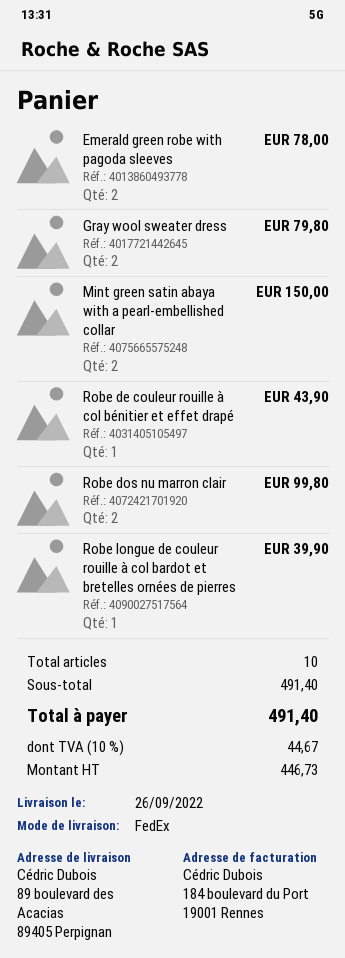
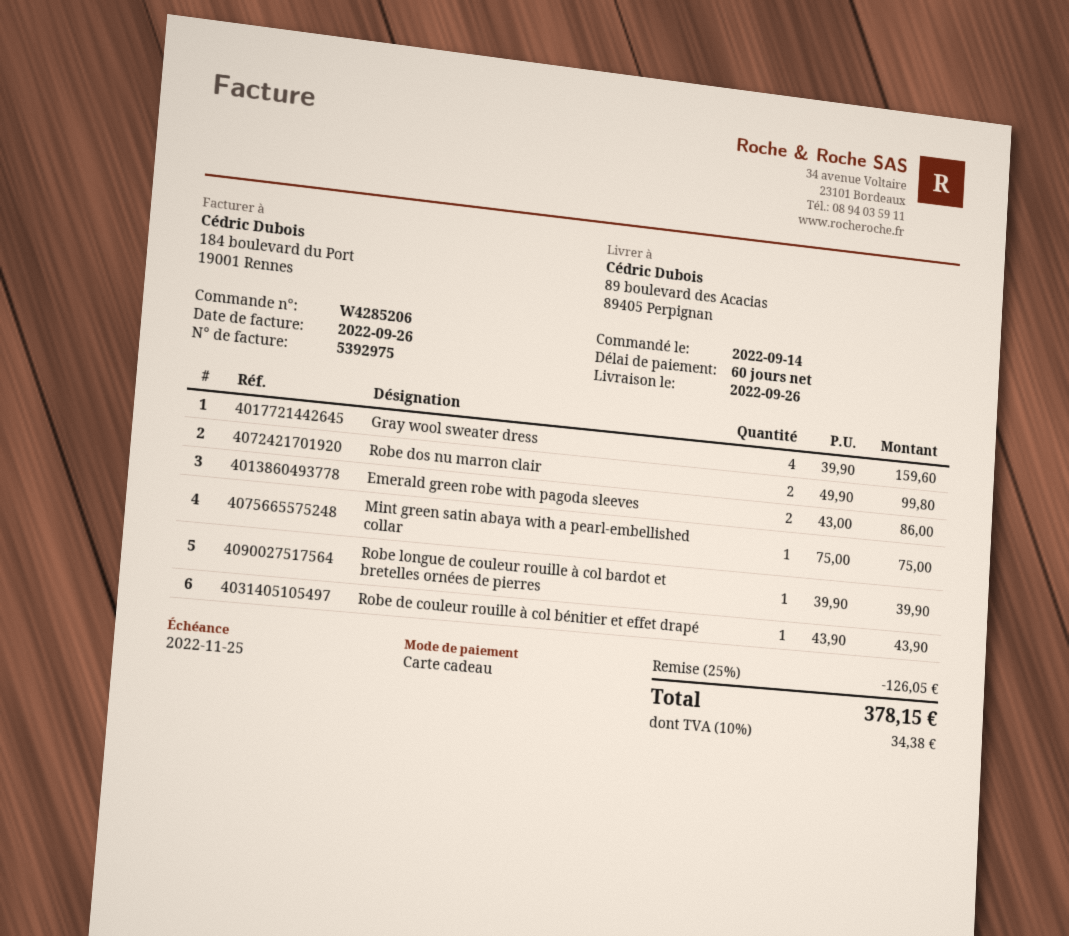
Emerald green robe with pagoda sleeves: 2 for 78.00 -> 2 for 86.00
Gray wool sweater dress: 2 for 79.80 -> 4 for 159.60
Mint green satin abaya with a pearl-embellished collar: 2 for 150.00 -> 1 for 75.00
discount: none -> 25% = 126.05
tax: 10% = 44.67 -> 10% = 34.38
total: 491.40 -> 378.15

